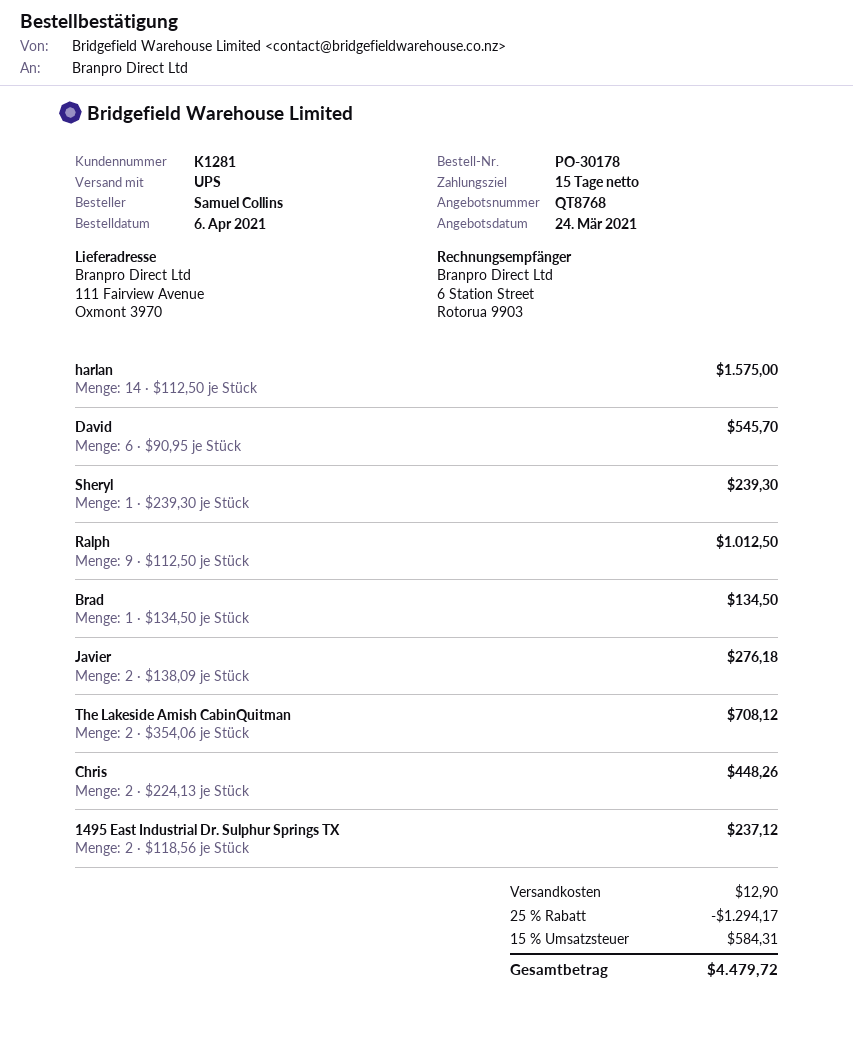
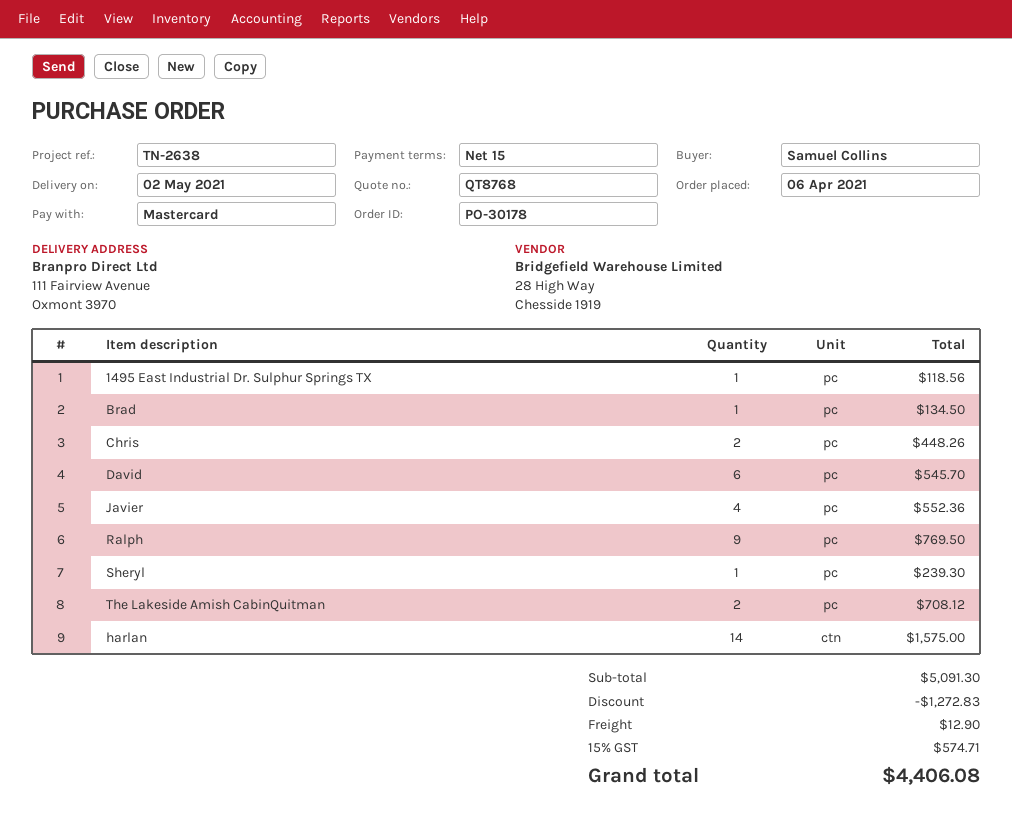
Ralph: 9 for 1012.50 -> 9 for 769.50
Javier: 2 for 276.18 -> 4 for 552.36
1495 East Industrial Dr. Sulphur Springs TX: 2 for 237.12 -> 1 for 118.56
discount: 1294.17 -> 1272.83
tax: 15% = 584.31 -> 15% = 574.71
total: 4479.72 -> 4406.08

